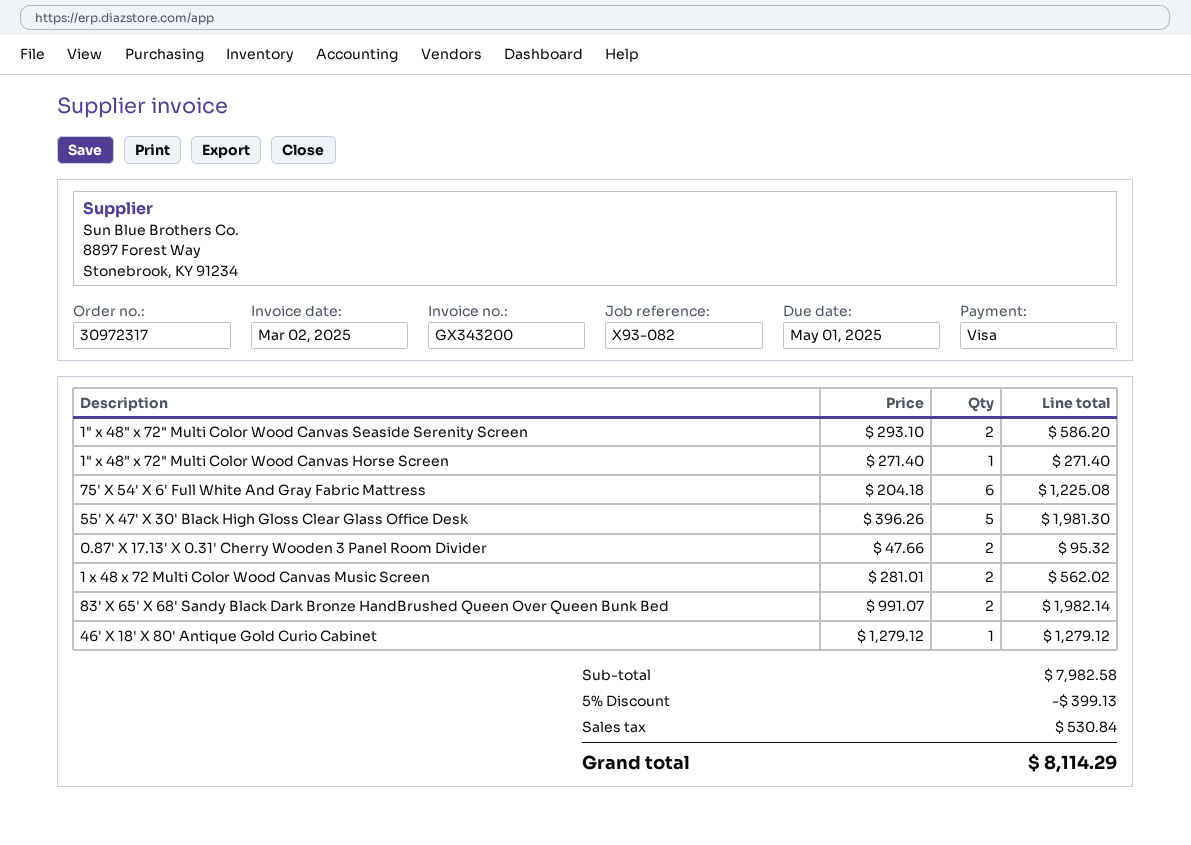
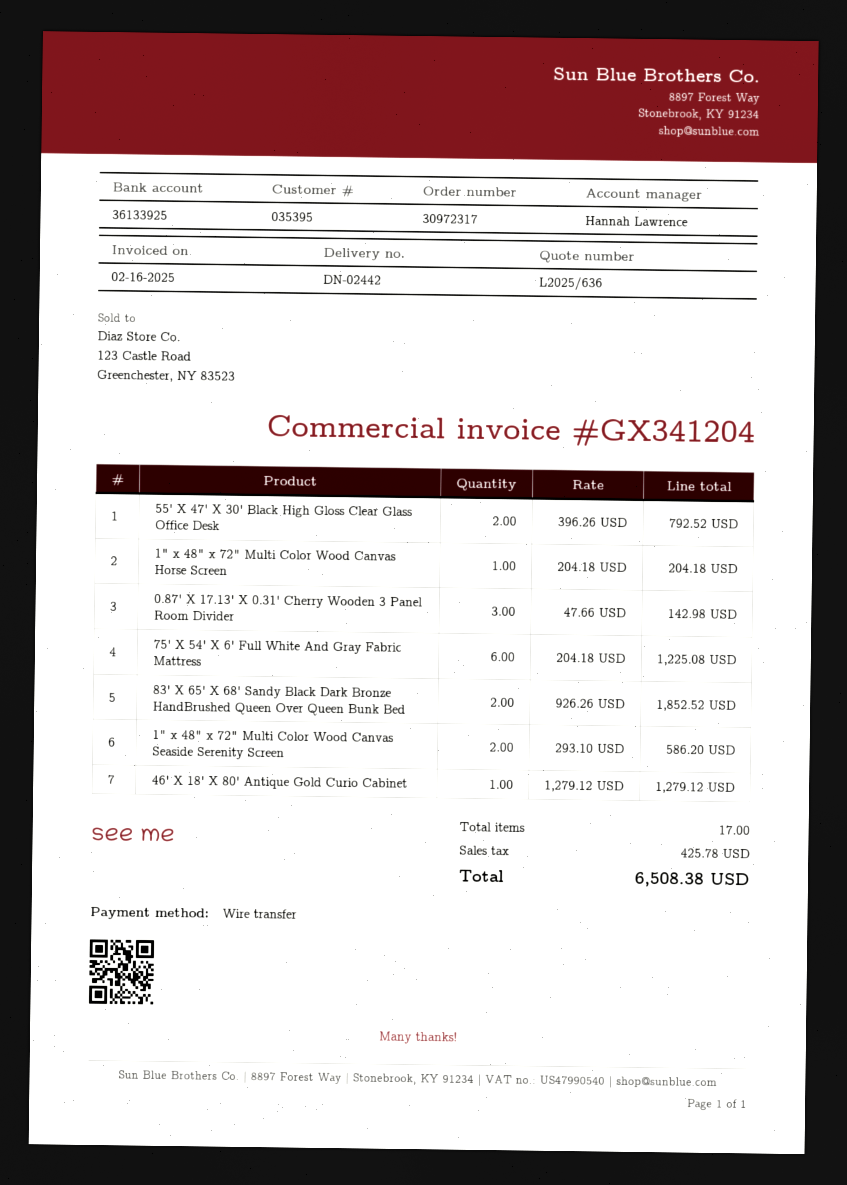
invoice number: GX343200 -> GX341204
invoice date: 2025-03-02 -> 2025-02-16
payment method: Visa -> bank transfer
1" x 48" x 72" Multi Color Wood Canvas Horse Screen: 1 x 271.40 = 271.40 -> 1 x 204.18 = 204.18
55' X 47' X 30' Black High Gloss Clear Glass Office Desk: 5 x 396.26 = 1981.30 -> 2 x 396.26 = 792.52
0.87' X 17.13' X 0.31' Cherry Wooden 3 Panel Room Divider: 2 x 47.66 = 95.32 -> 3 x 47.66 = 142.98
1 x 48 x 72 Multi Color Wood Canvas Music Screen: 2 x 281.01 = 562.02 -> none
83' X 65' X 68' Sandy Black Dark Bronze HandBrushed Queen Over Queen Bunk Bed: 2 x 991.07 = 1982.14 -> 2 x 926.26 = 1852.52
discount: 5% = 399.13 -> none
tax: 530.84 -> 425.78
total: 8114.29 -> 6508.38

